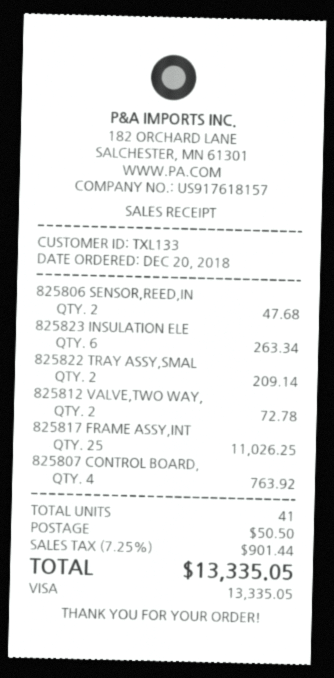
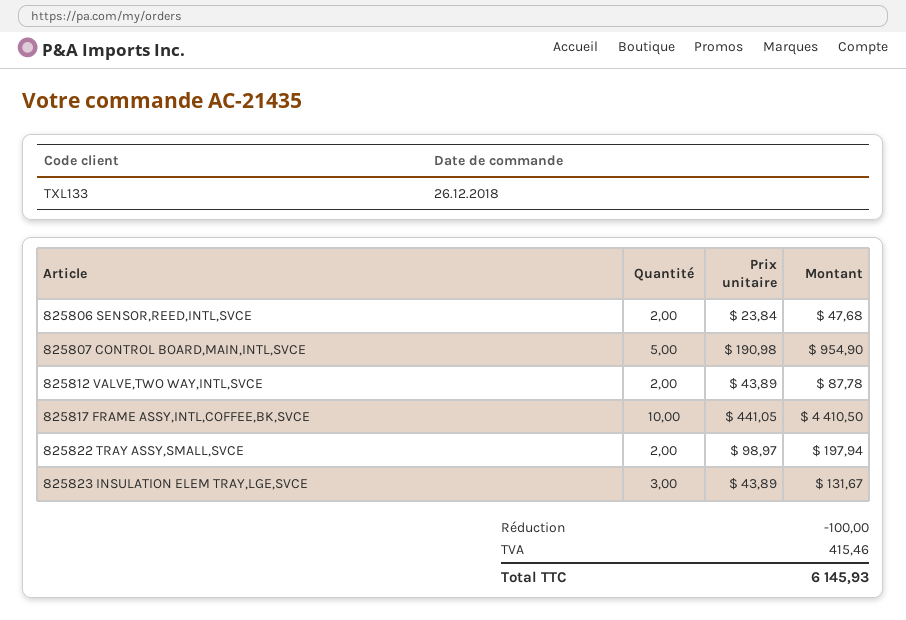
order date: 2018-12-20 -> 2018-12-26
825823 INSULATION ELE: 6 for 263.34 -> 3 for 131.67
825822 TRAY ASSY,SMAL: 2 for 209.14 -> 2 for 197.94
825812 VALVE,TWO WAY,: 2 for 72.78 -> 2 for 87.78
825817 FRAME ASSY,INT: 25 for 11026.25 -> 10 for 4410.50
825807 CONTROL BOARD,: 4 for 763.92 -> 5 for 954.90
discount: none -> 100.00
shipping: 50.50 -> none
tax: 901.44 -> 415.46
total: 13335.05 -> 6145.93

